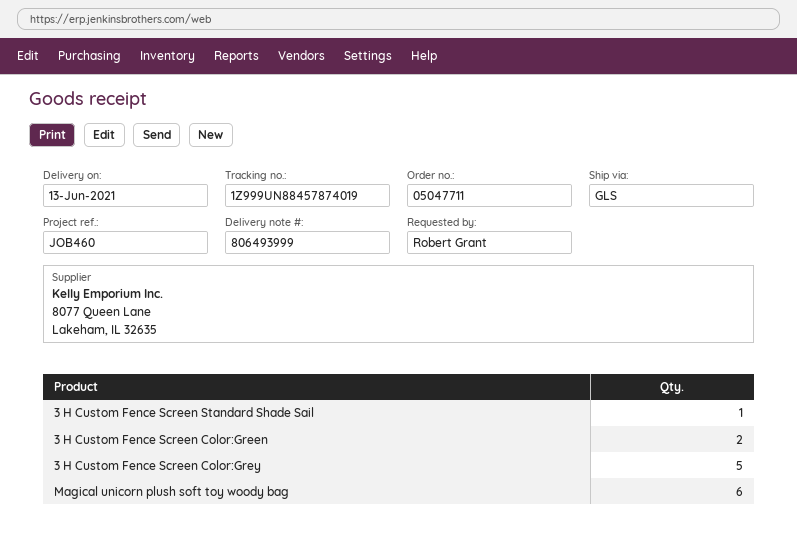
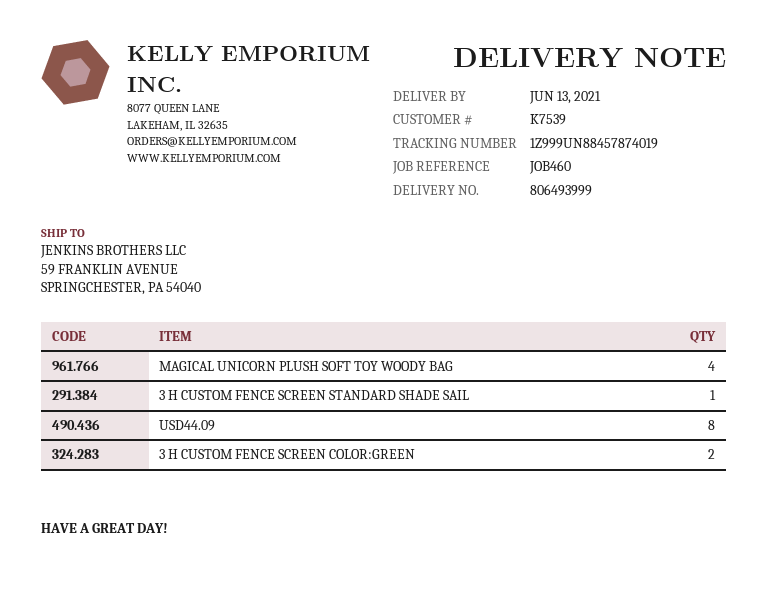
3 H Custom Fence Screen Color:Grey: 5 -> none
Magical unicorn plush soft toy woody bag: 6 -> 4
USD44.09: none -> 8

